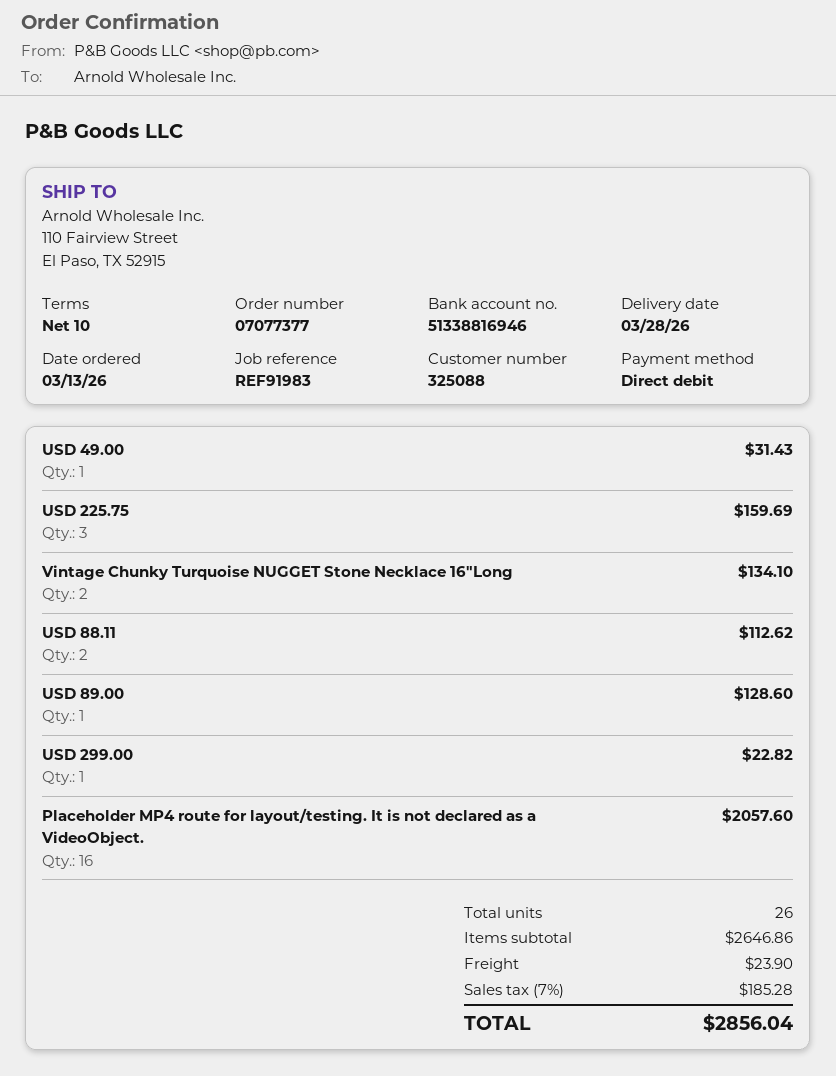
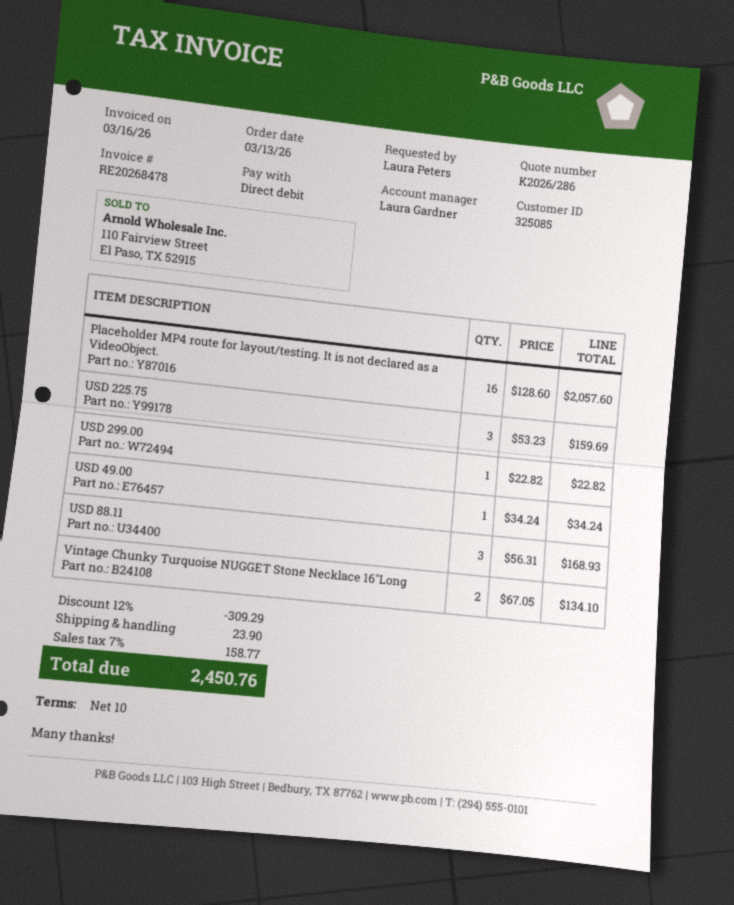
customer number: 325088 -> 325085
USD 49.00: 1 for 31.43 -> 1 for 34.24
USD 88.11: 2 for 112.62 -> 3 for 168.93
USD 89.00: 1 for 128.60 -> none
discount: none -> 12% = 309.29
tax: 7% = 185.28 -> 7% = 158.77
total: 2856.04 -> 2450.76

